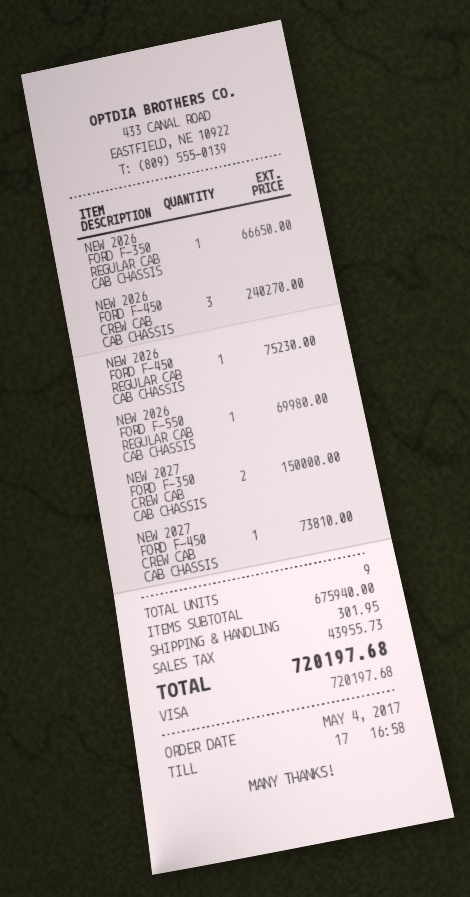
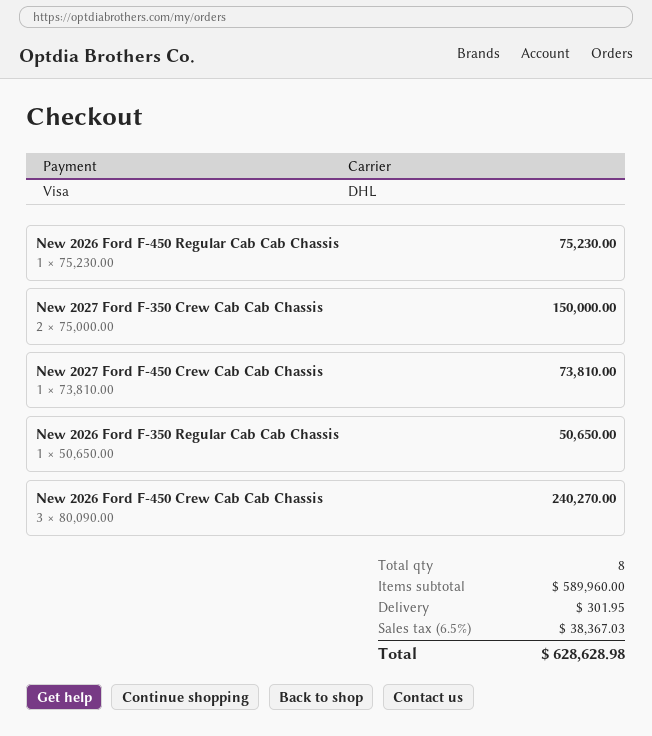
NEW 2026 FORD F-350 REGULAR CAB CAB CHASSIS: 1 for 66650.00 -> 1 for 50650.00
NEW 2026 FORD F-550 REGULAR CAB CAB CHASSIS: 1 for 69980.00 -> none
total quantity: 9 -> 8
subtotal: 675940.00 -> 589960.00
tax: 43955.73 -> 38367.03
total: 720197.68 -> 628628.98

